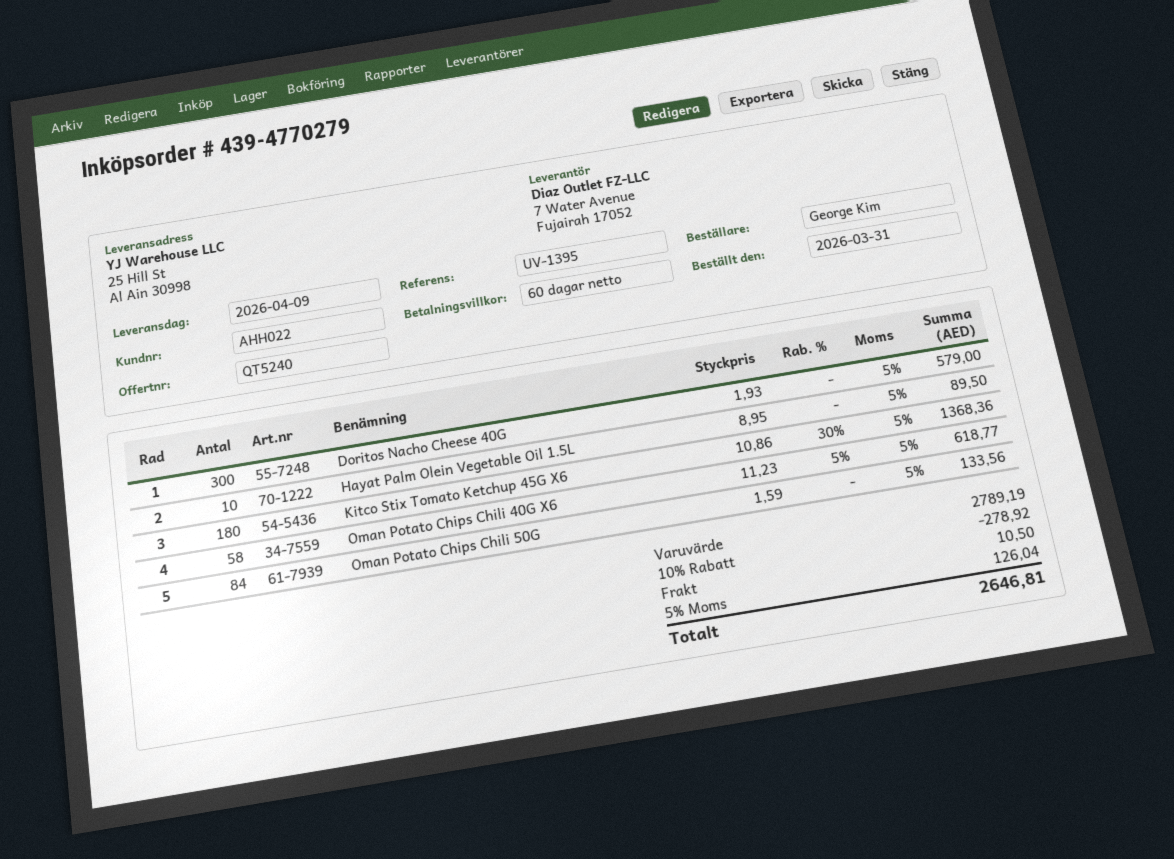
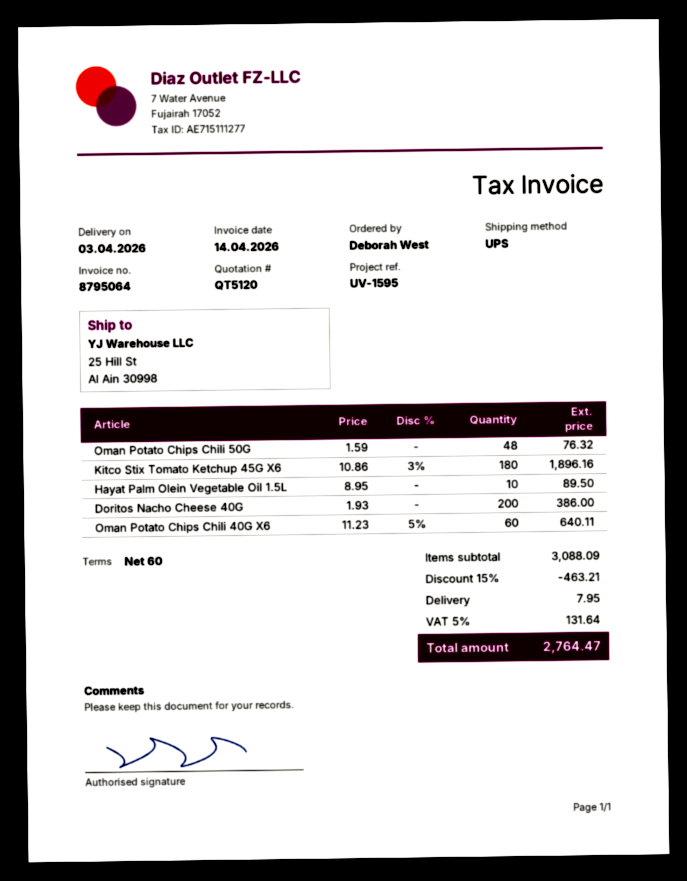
quote number: QT5240 -> QT5120
delivery date: 2026-04-09 -> 2026-04-03
reference: UV-1395 -> UV-1595
ordered by: George Kim -> Deborah West
Doritos Nacho Cheese 40G: 300 x 1.93 = 579.00 -> 200 x 1.93 = 386.00
Kitco Stix Tomato Ketchup 45G X6: 180 x 10.86 - 30% = 1368.36 -> 180 x 10.86 - 3% = 1896.16
Oman Potato Chips Chili 40G X6: 58 x 11.23 - 5% = 618.77 -> 60 x 11.23 - 5% = 640.11
Oman Potato Chips Chili 50G: 84 x 1.59 = 133.56 -> 48 x 1.59 = 76.32
subtotal: 2789.19 -> 3088.09
discount: 10% = 278.92 -> 15% = 463.21
shipping: 10.50 -> 7.95
tax: 5% = 126.04 -> 5% = 131.64
total: 2646.81 -> 2764.47

